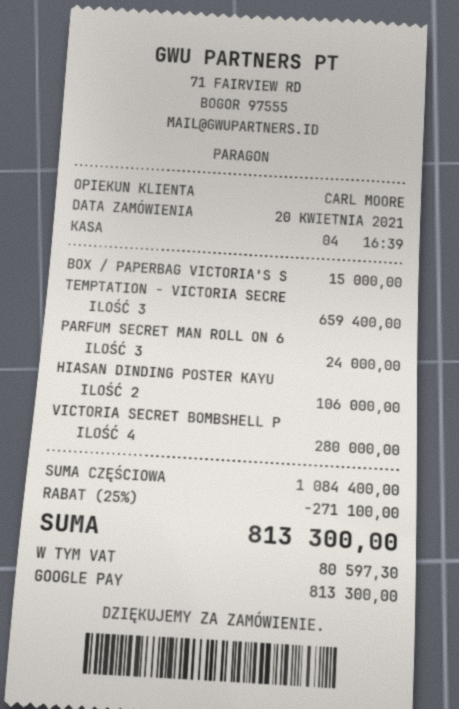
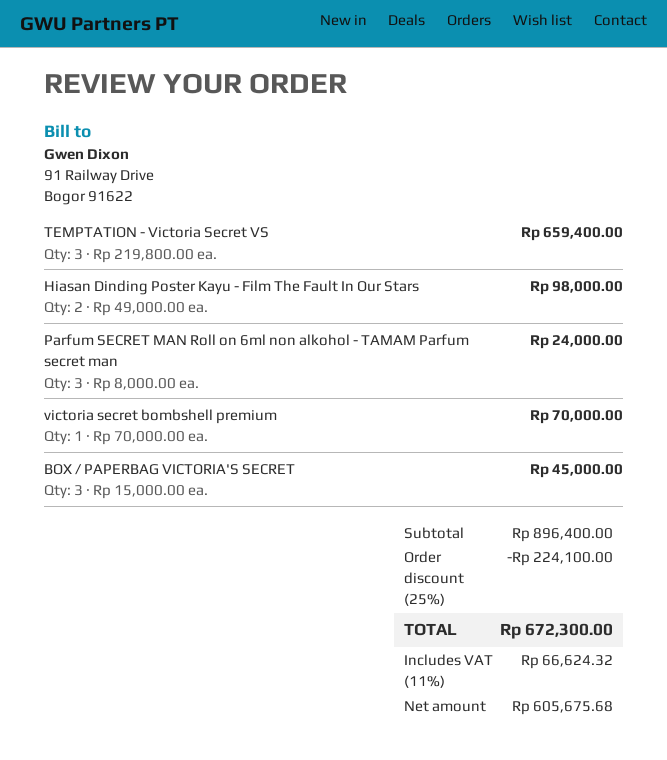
BOX / PAPERBAG VICTORIA'S S: 1 for 15000.00 -> 3 for 45000.00
HIASAN DINDING POSTER KAYU: 2 for 106000.00 -> 2 for 98000.00
VICTORIA SECRET BOMBSHELL P: 4 for 280000.00 -> 1 for 70000.00
subtotal: 1084400.00 -> 896400.00
discount: 25% = 271100.00 -> 25% = 224100.00
tax: 80597.30 -> 66624.32
total: 813300.00 -> 672300.00

